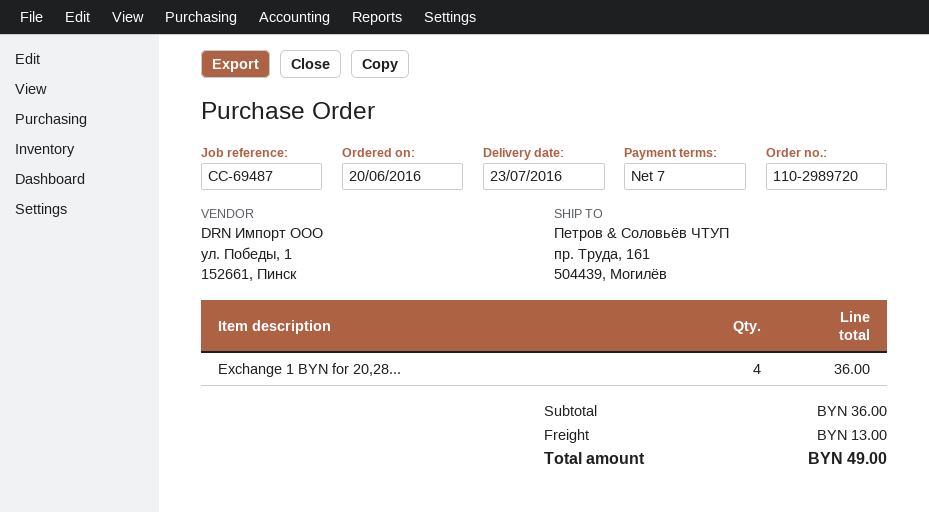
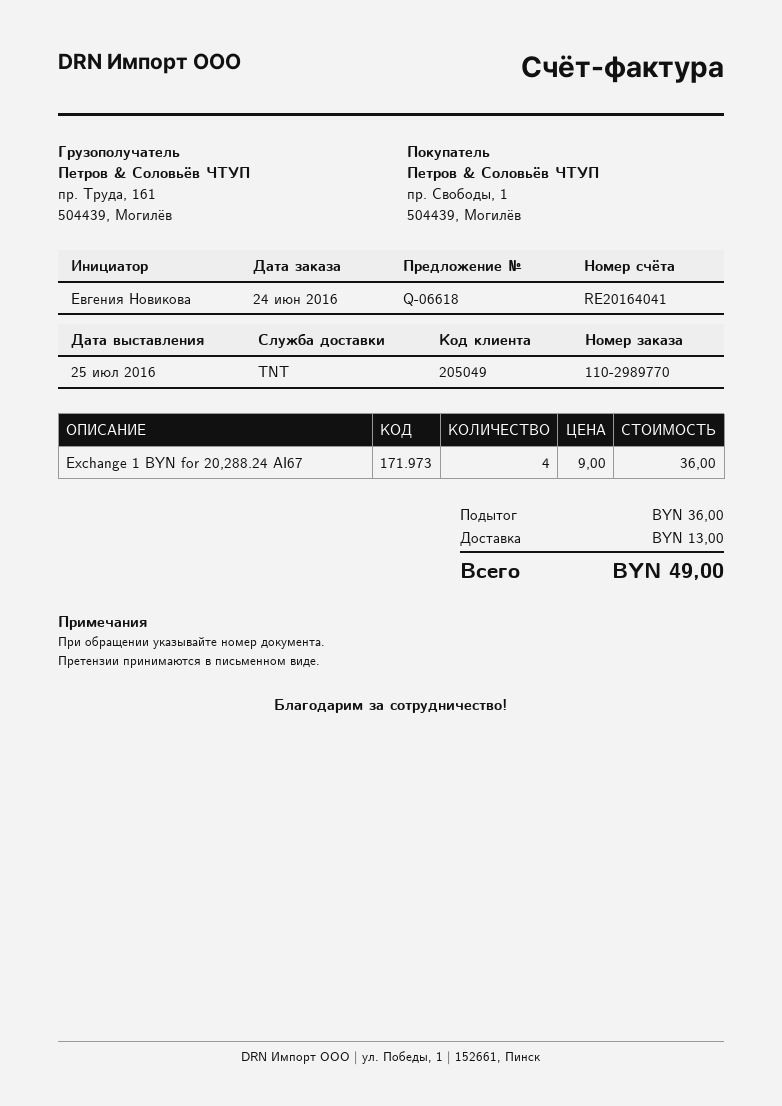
order number: 110-2989720 -> 110-2989770
order date: 2016-06-20 -> 2016-06-24

